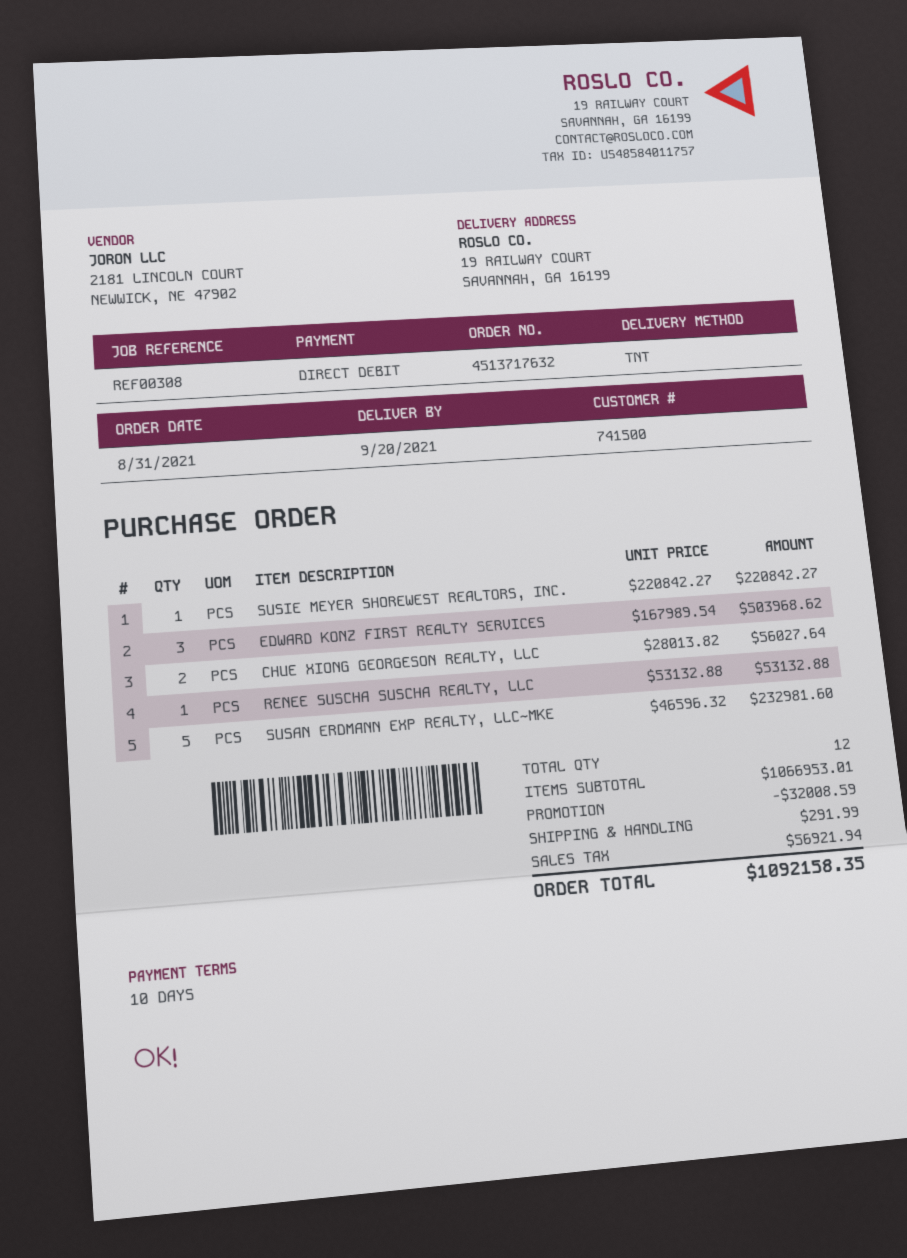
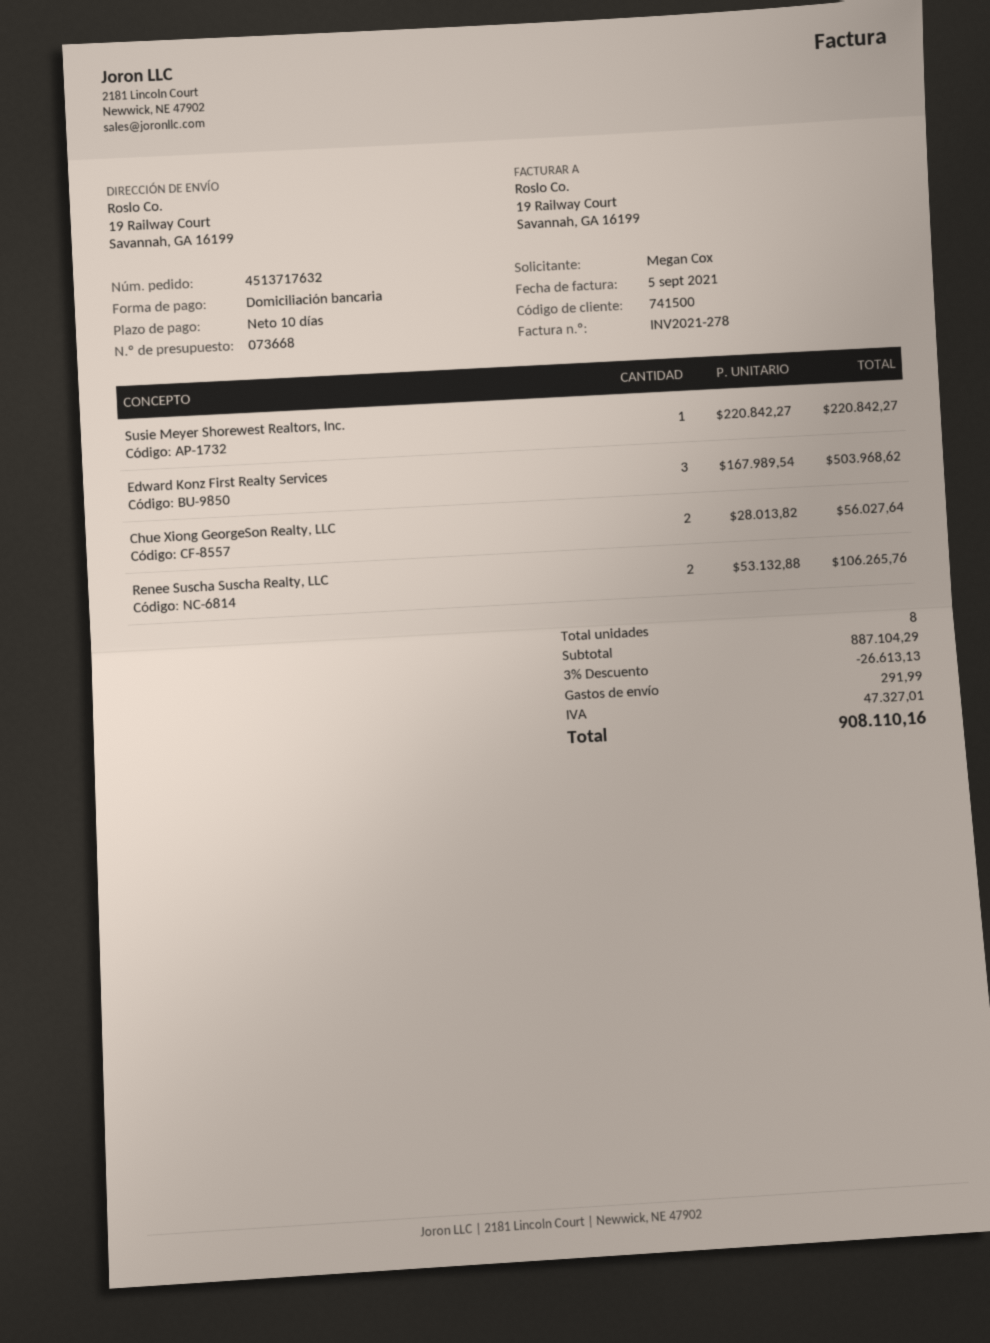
RENEE SUSCHA SUSCHA REALTY, LLC: 1 x 53132.88 = 53132.88 -> 2 x 53132.88 = 106265.76
SUSAN ERDMANN EXP REALTY, LLC~MKE: 5 x 46596.32 = 232981.60 -> none
total quantity: 12 -> 8
subtotal: 1066953.01 -> 887104.29
discount: 32008.59 -> 26613.13
tax: 56921.94 -> 47327.01
total: 1092158.35 -> 908110.16

